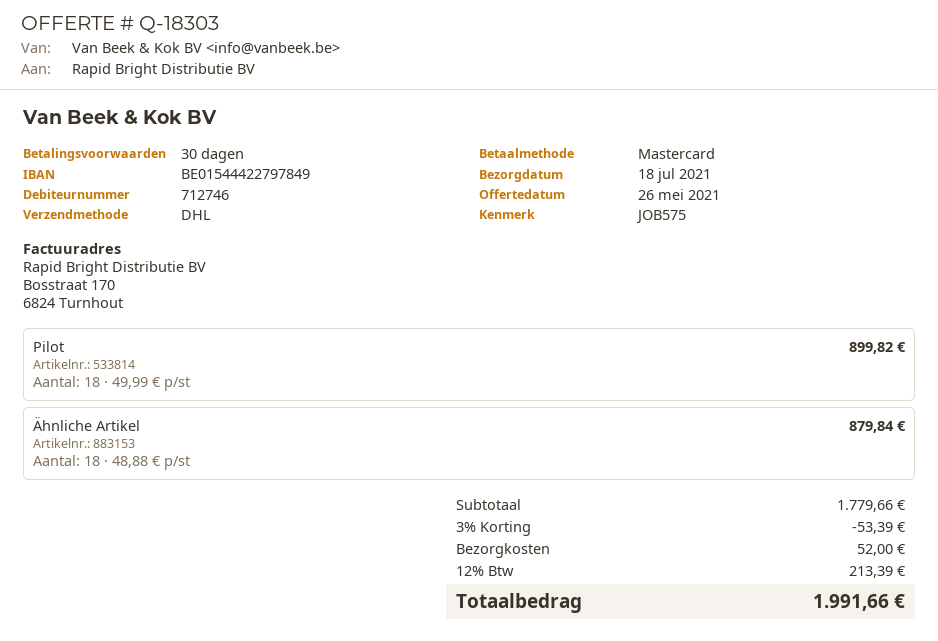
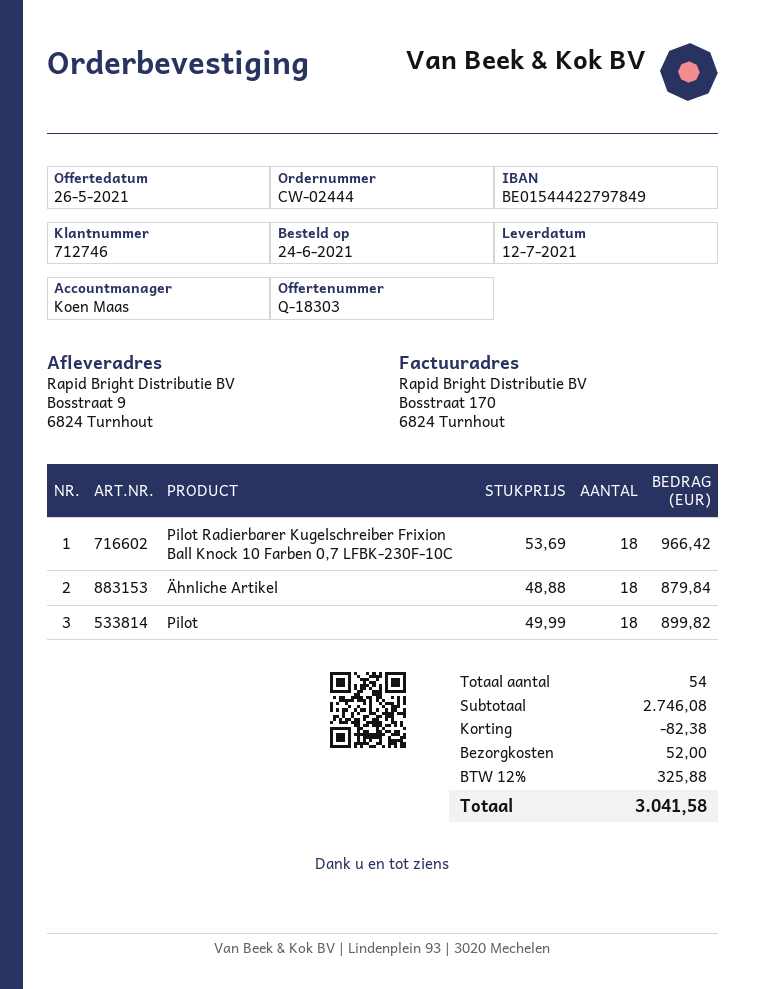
delivery date: 2021-07-18 -> 2021-07-12
Pilot Radierbarer Kugelschreiber Frixion Ball Knock 10 Farben 0,7 LFBK-230F-10C: none -> 18 x 53.69 = 966.42
subtotal: 1779.66 -> 2746.08
discount: 53.39 -> 82.38
tax: 12% = 213.39 -> 12% = 325.88
total: 1991.66 -> 3041.58

